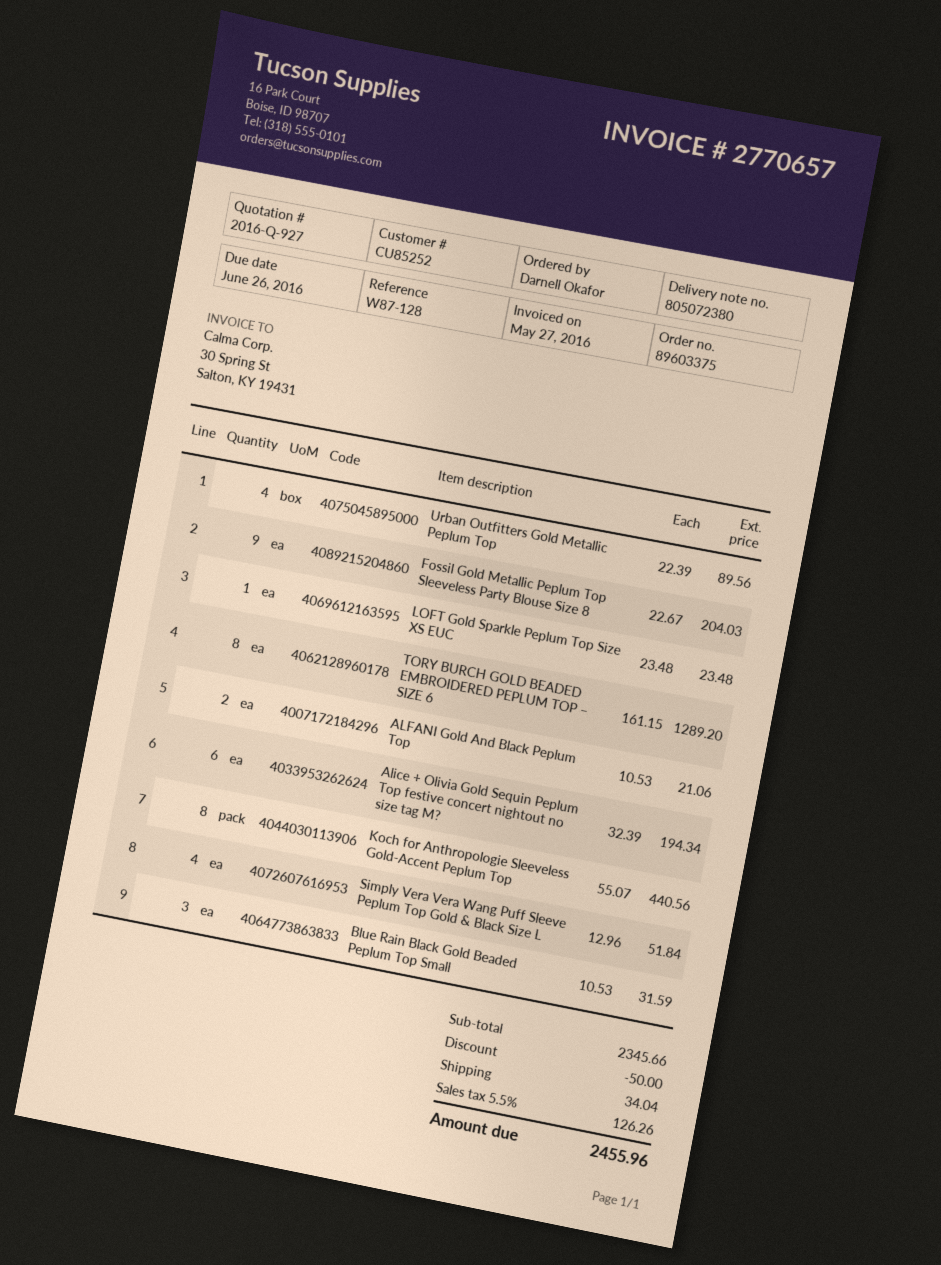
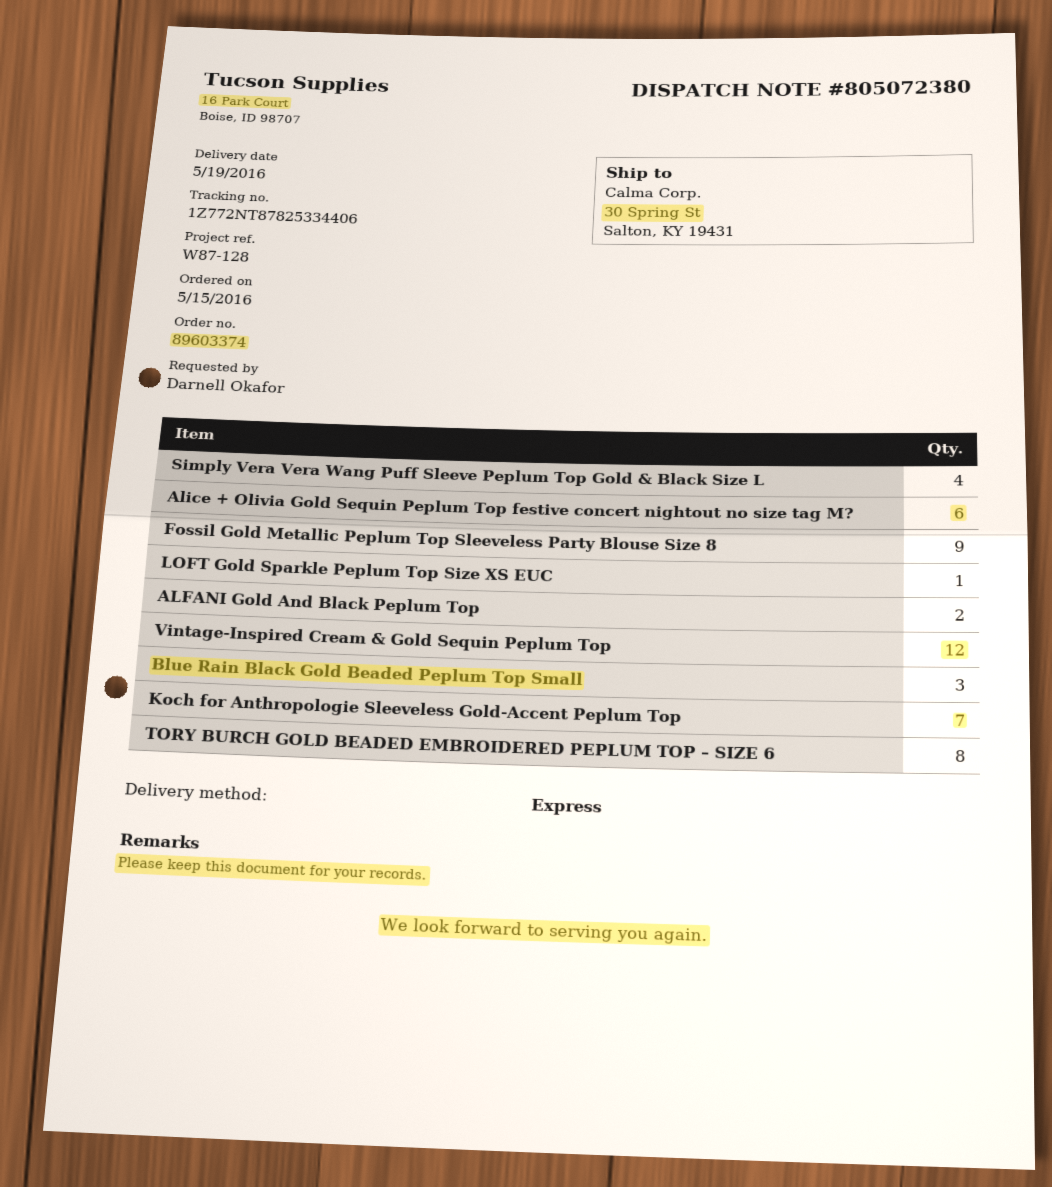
order number: 89603375 -> 89603374
Urban Outfitters Gold Metallic Peplum Top: 4 -> none
Koch for Anthropologie Sleeveless Gold-Accent Peplum Top: 8 -> 7
Vintage-Inspired Cream & Gold Sequin Peplum Top: none -> 12

